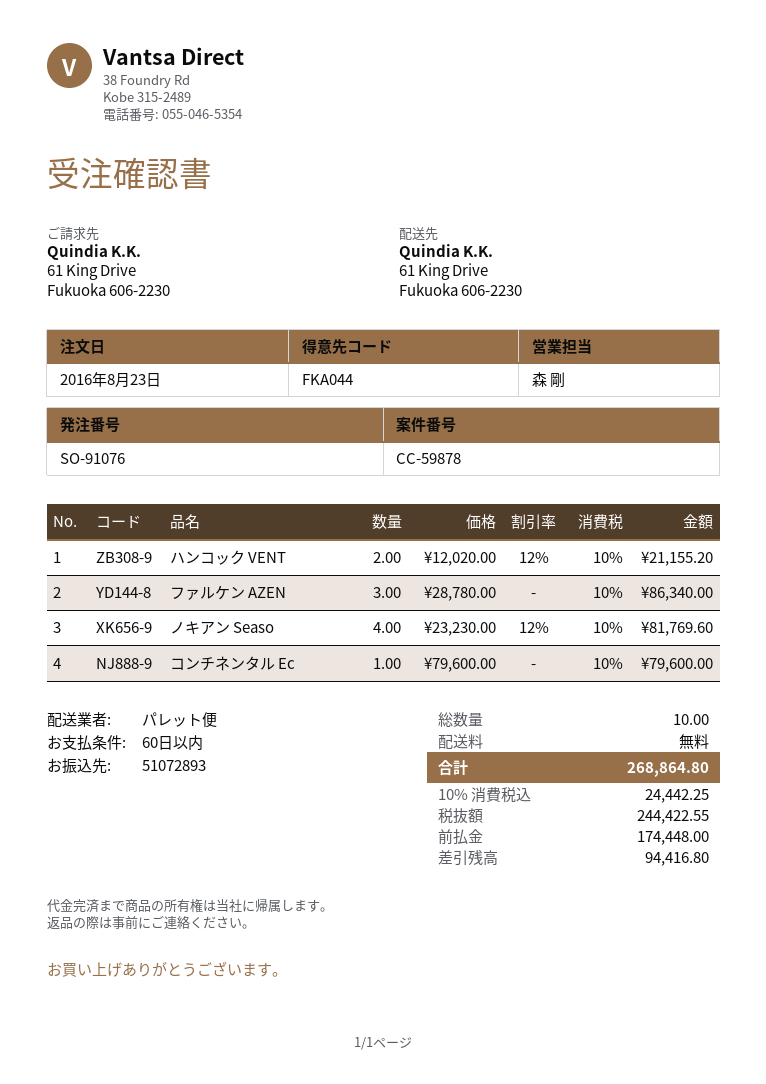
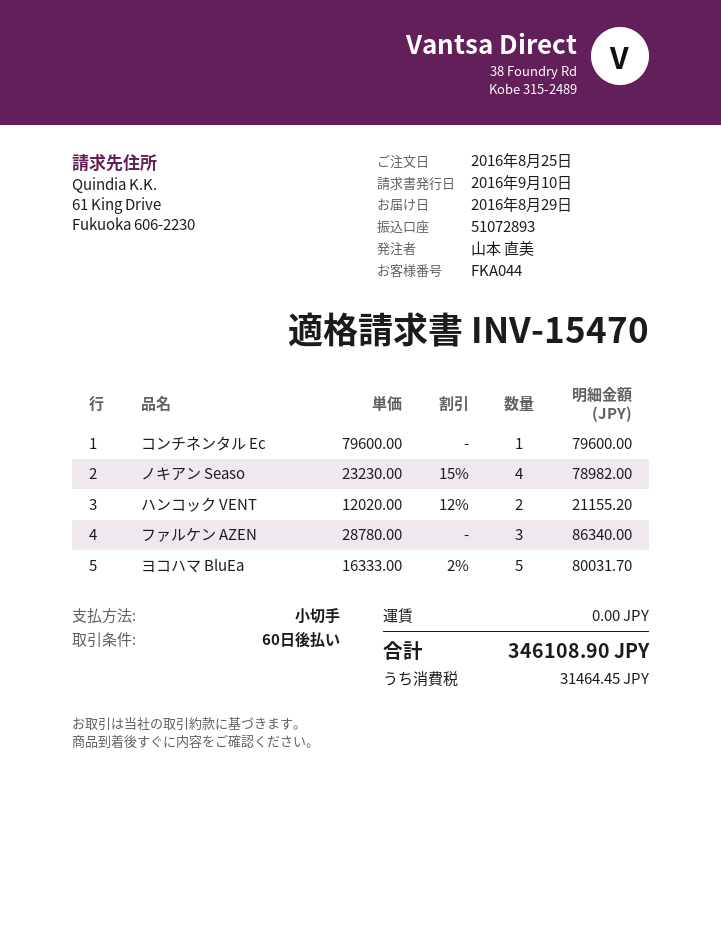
order date: 2016-08-23 -> 2016-08-25
ノキアン Seaso: 4 x 23230.00 - 12% = 81769.60 -> 4 x 23230.00 - 15% = 78982.00
ヨコハマ BluEa: none -> 5 x 16333.00 - 2% = 80031.70
tax: 24442.25 -> 31464.45
total: 268864.80 -> 346108.90

